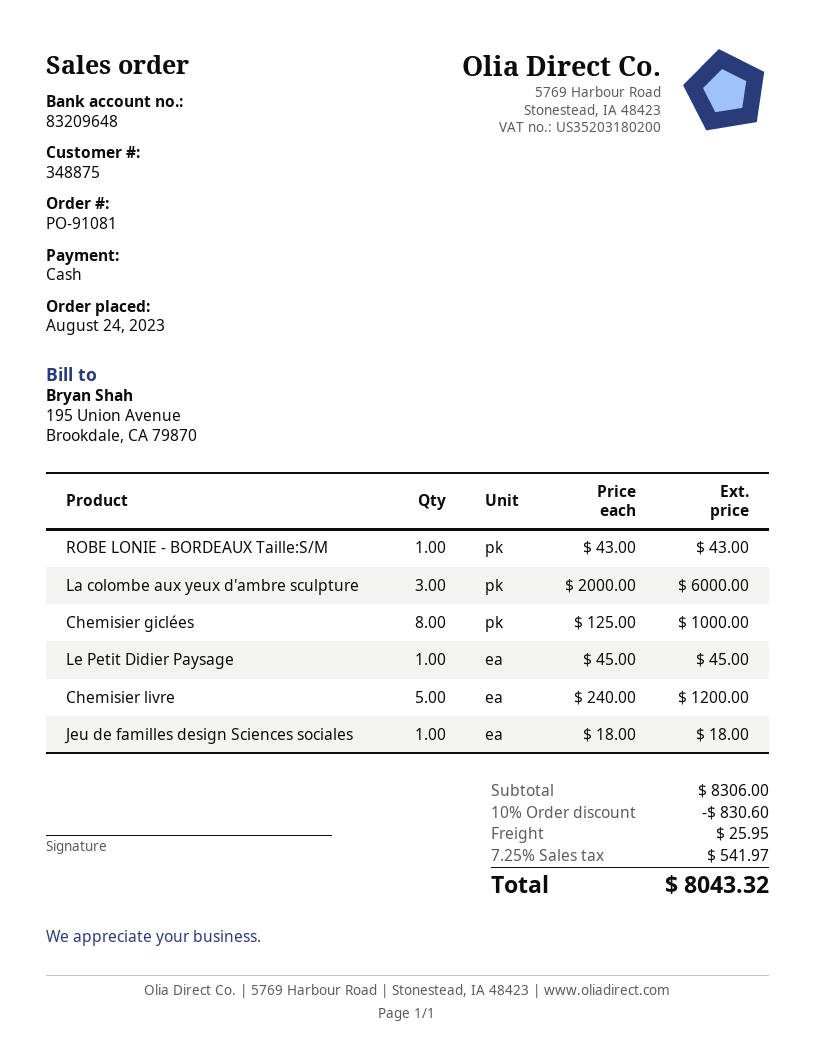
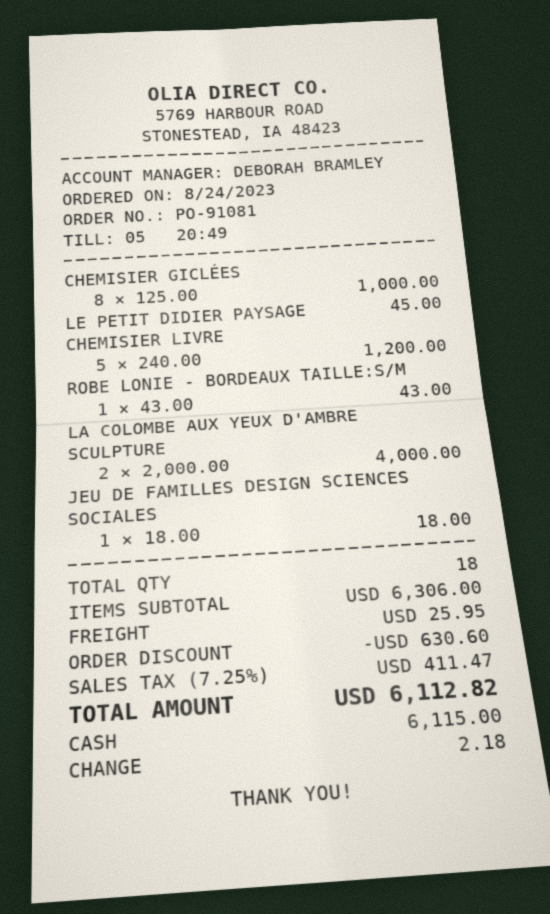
La colombe aux yeux d'ambre sculpture: 3 x 2000.00 = 6000.00 -> 2 x 2000.00 = 4000.00
subtotal: 8306.00 -> 6306.00
discount: 830.60 -> 630.60
tax: 7.25% = 541.97 -> 7.25% = 411.47
total: 8043.32 -> 6112.82

